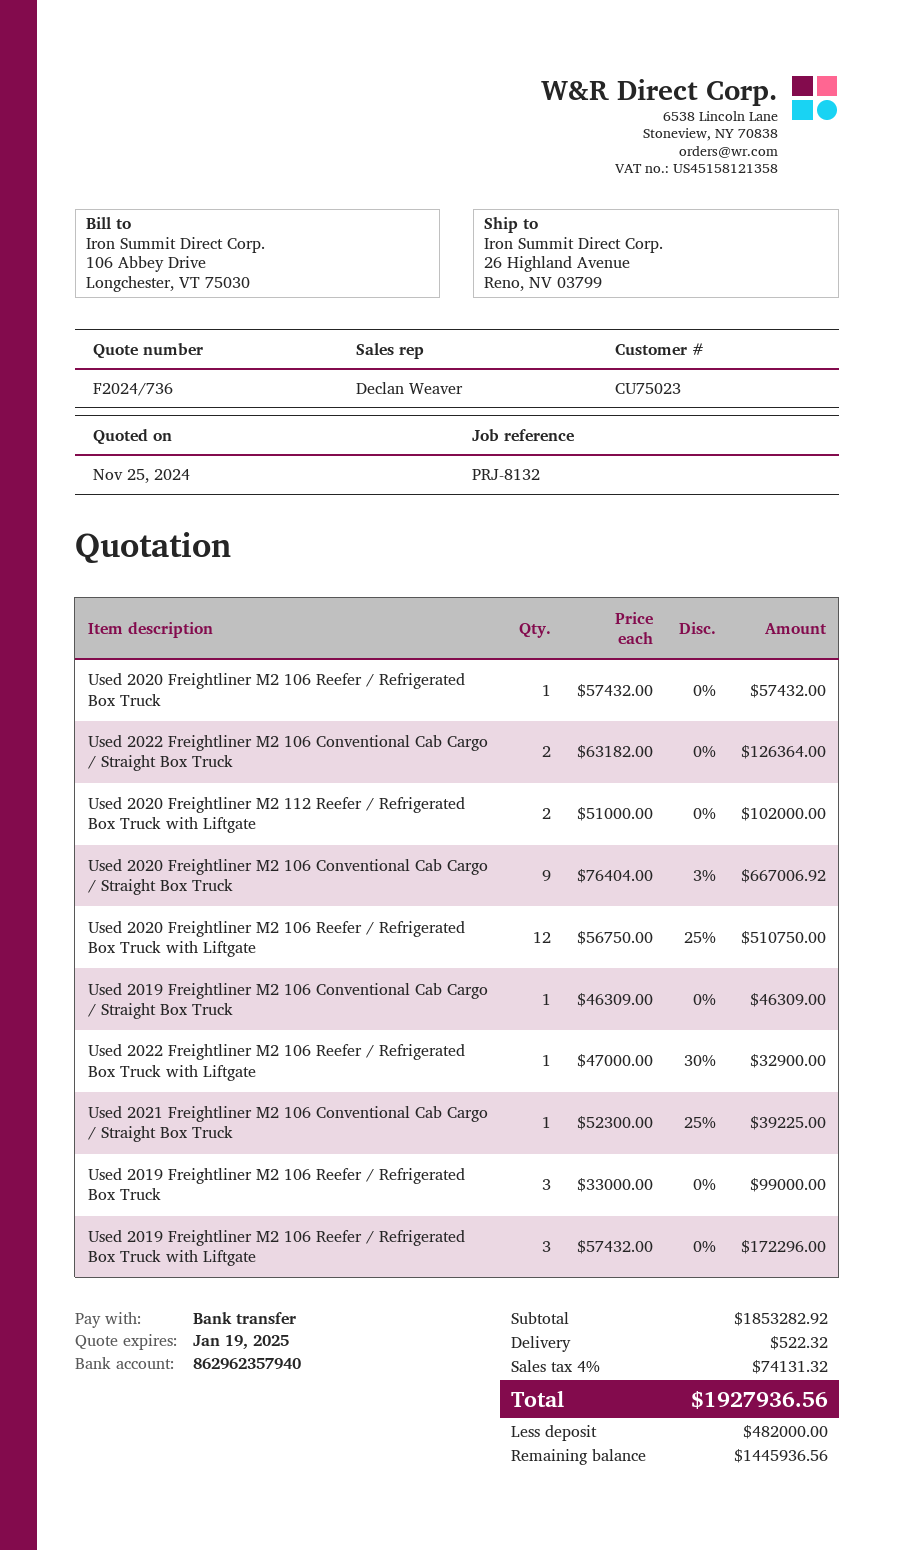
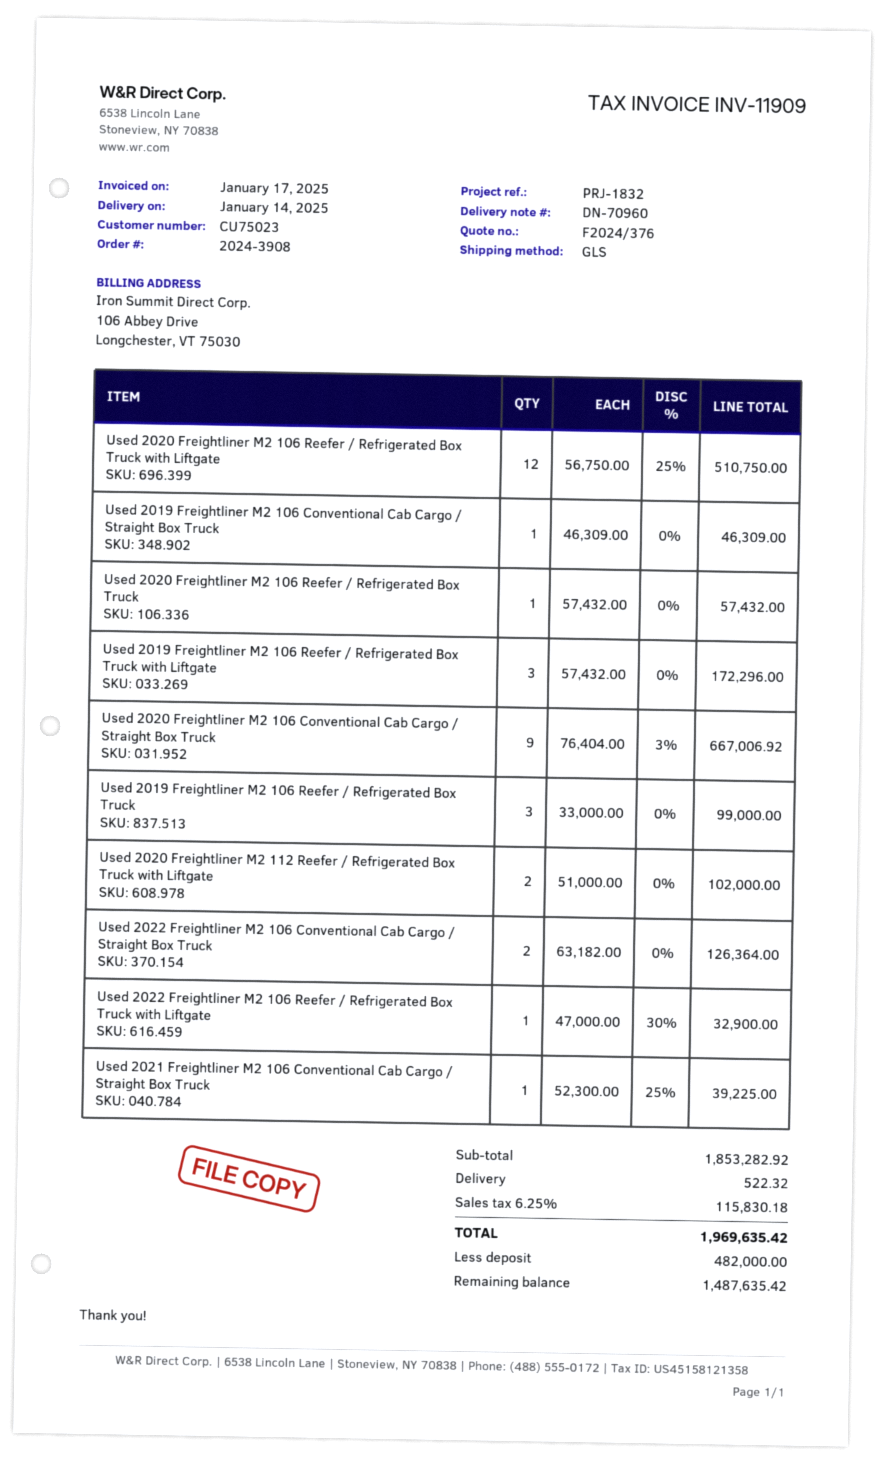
quote number: F2024/736 -> F2024/376
reference: PRJ-8132 -> PRJ-1832
tax: 4% = 74131.32 -> 6.25% = 115830.18
total: 1927936.56 -> 1969635.42
balance: 1445936.56 -> 1487635.42

